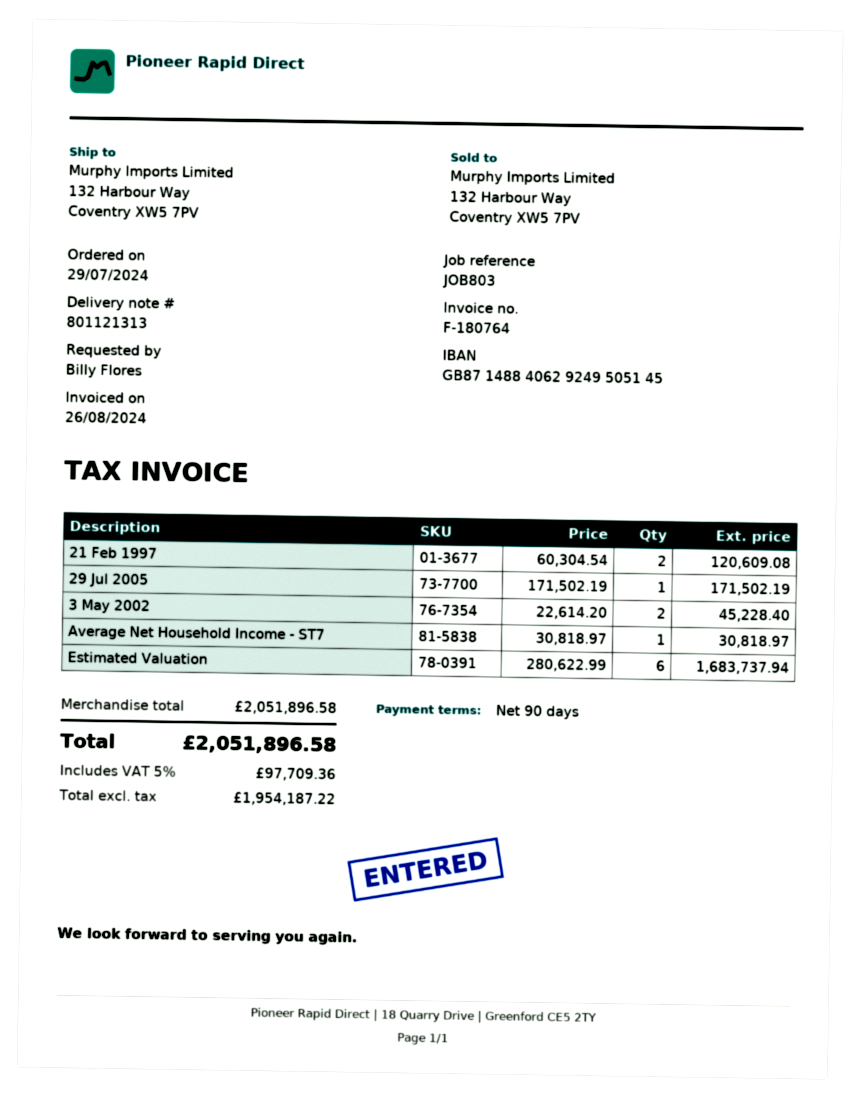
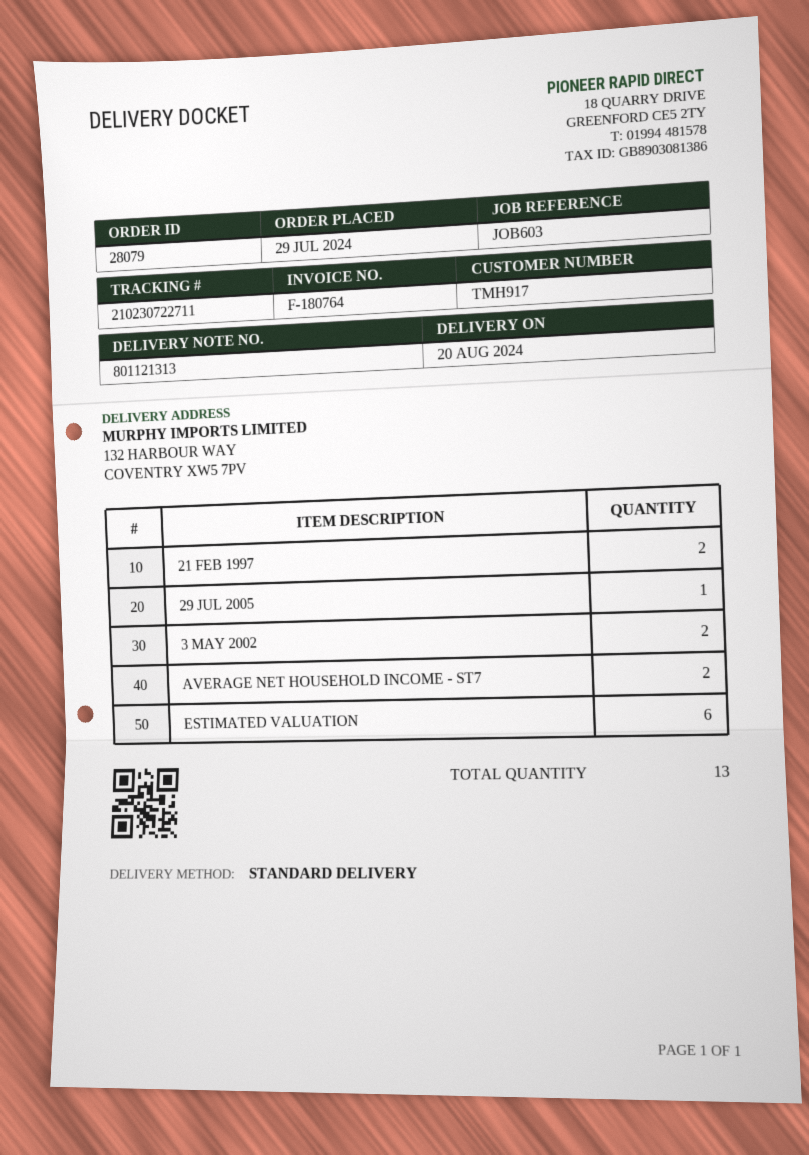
reference: JOB803 -> JOB603
Average Net Household Income - ST7: 1 -> 2

